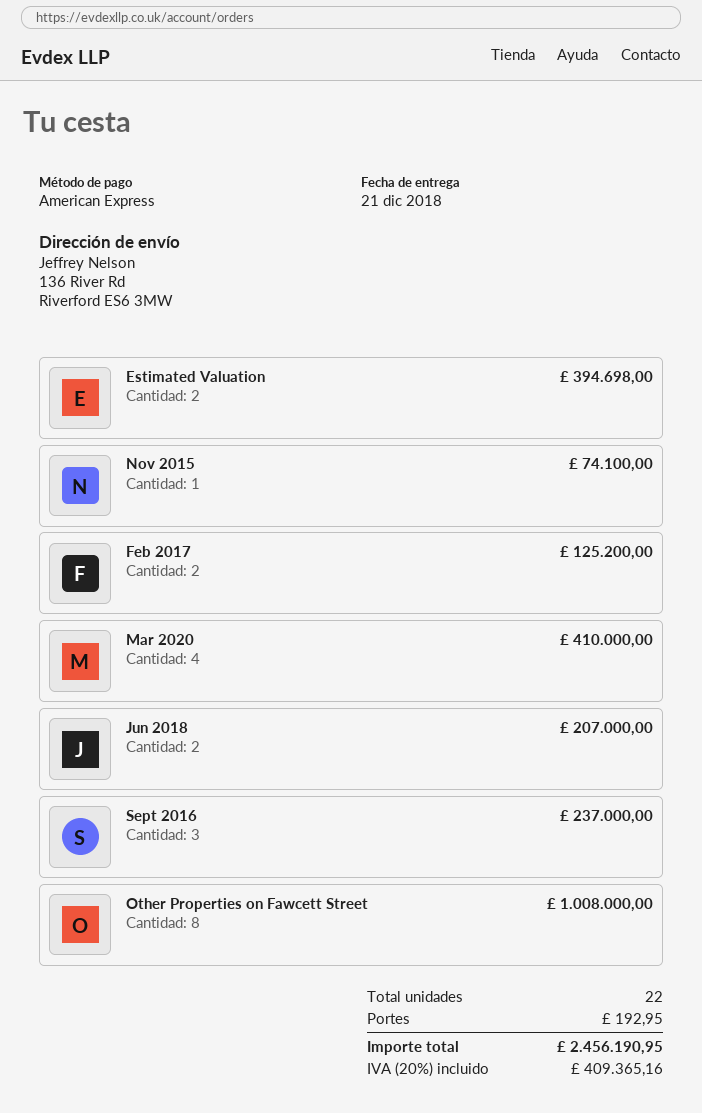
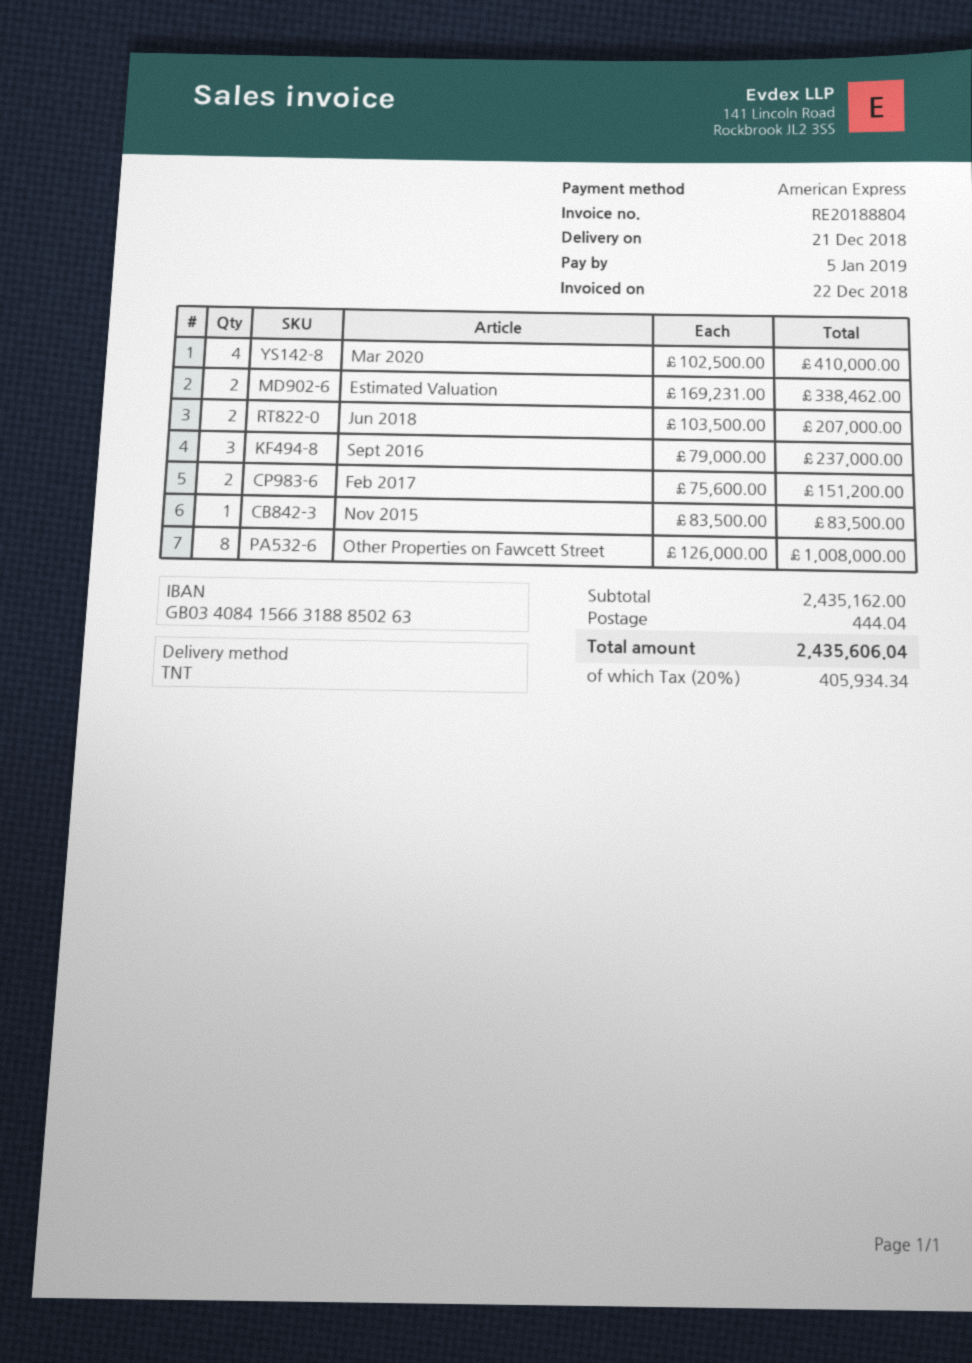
Estimated Valuation: 2 for 394698.00 -> 2 for 338462.00
Nov 2015: 1 for 74100.00 -> 1 for 83500.00
Feb 2017: 2 for 125200.00 -> 2 for 151200.00
shipping: 192.95 -> 444.04
tax: 20% = 409365.16 -> 20% = 405934.34
total: 2456190.95 -> 2435606.04

